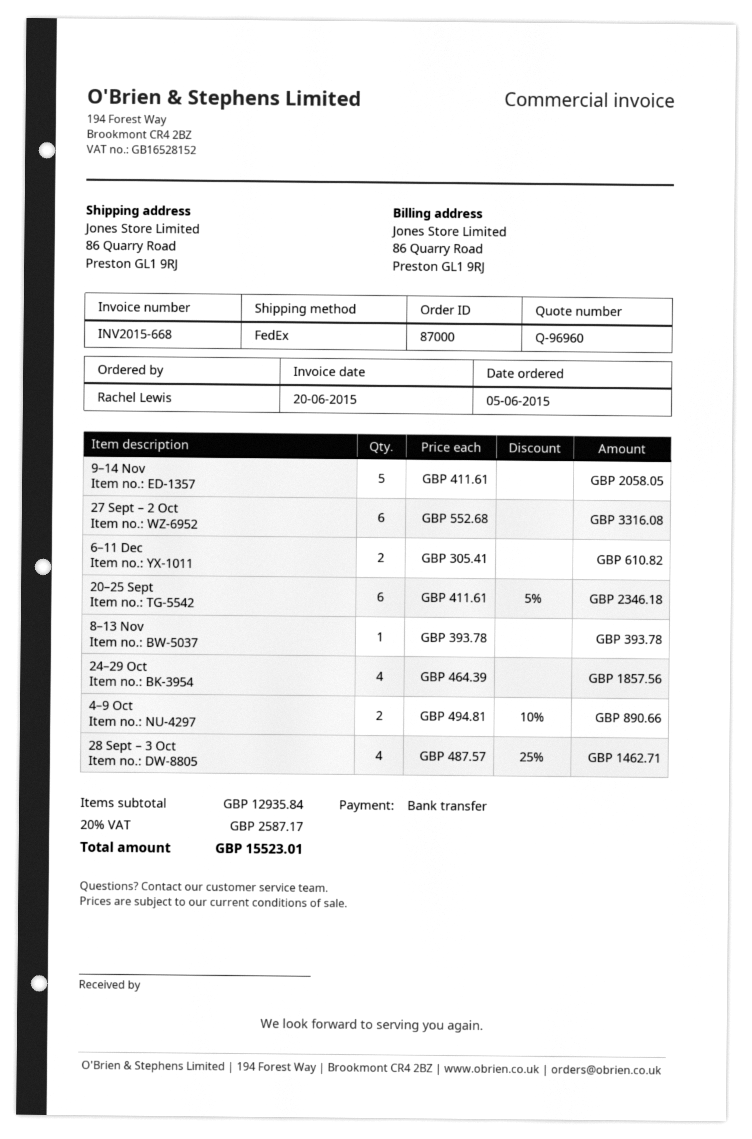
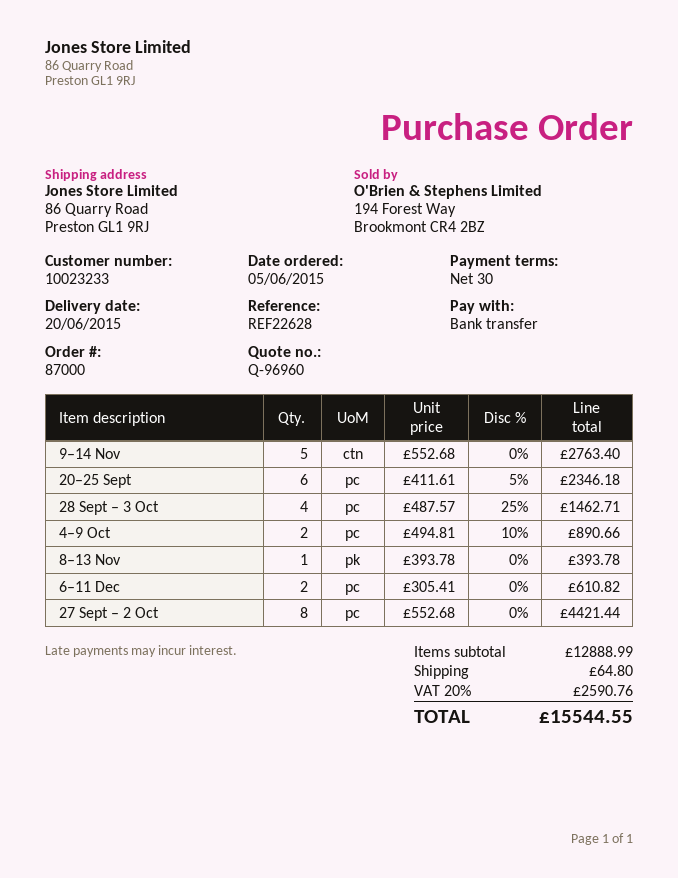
9–14 Nov: 5 x 411.61 = 2058.05 -> 5 x 552.68 = 2763.40
27 Sept – 2 Oct: 6 x 552.68 = 3316.08 -> 8 x 552.68 = 4421.44
24–29 Oct: 4 x 464.39 = 1857.56 -> none
subtotal: 12935.84 -> 12888.99
shipping: none -> 64.80
tax: 20% = 2587.17 -> 20% = 2590.76
total: 15523.01 -> 15544.55

